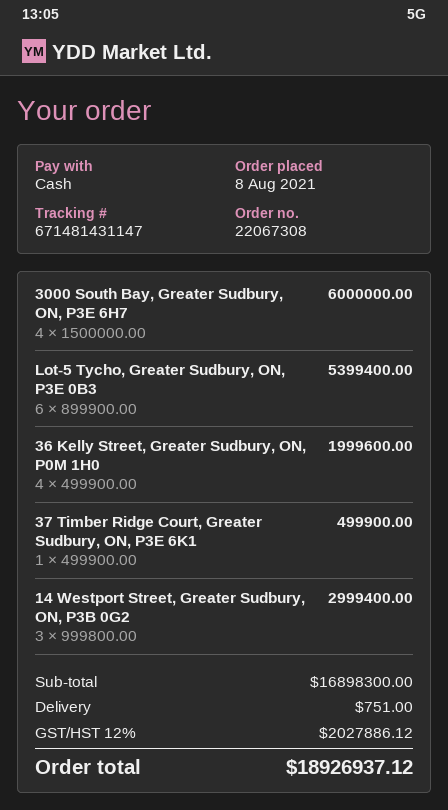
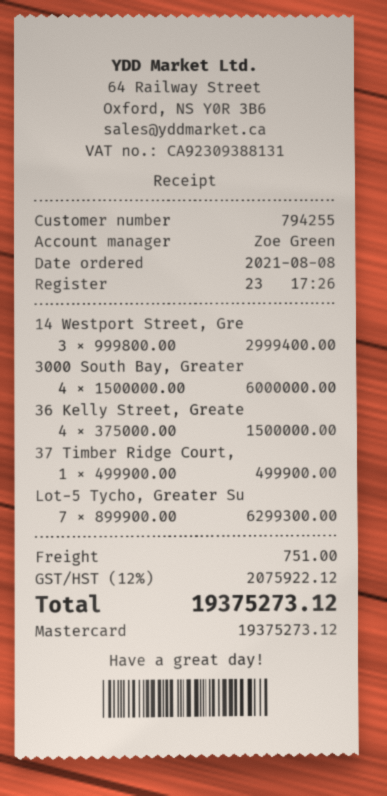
payment method: cash -> Mastercard
Lot-5 Tycho, Greater Sudbury, ON, P3E 0B3: 6 x 899900.00 = 5399400.00 -> 7 x 899900.00 = 6299300.00
36 Kelly Street, Greater Sudbury, ON, P0M 1H0: 4 x 499900.00 = 1999600.00 -> 4 x 375000.00 = 1500000.00
tax: 12% = 2027886.12 -> 12% = 2075922.12
total: 18926937.12 -> 19375273.12

